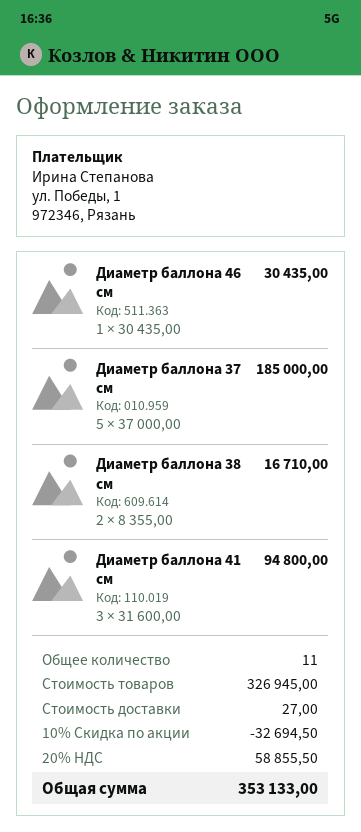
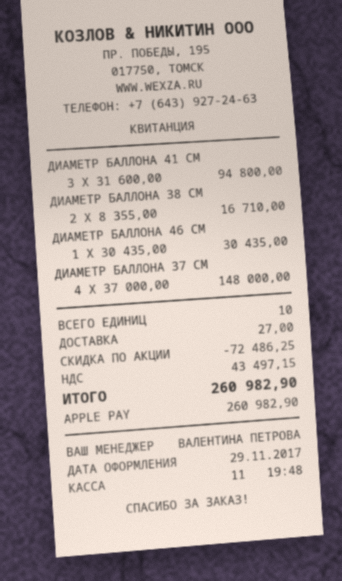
Диаметр баллона 37 см: 5 x 37000.00 = 185000.00 -> 4 x 37000.00 = 148000.00
total quantity: 11 -> 10
discount: 32694.50 -> 72486.25
tax: 58855.50 -> 43497.15
total: 353133.00 -> 260982.90

